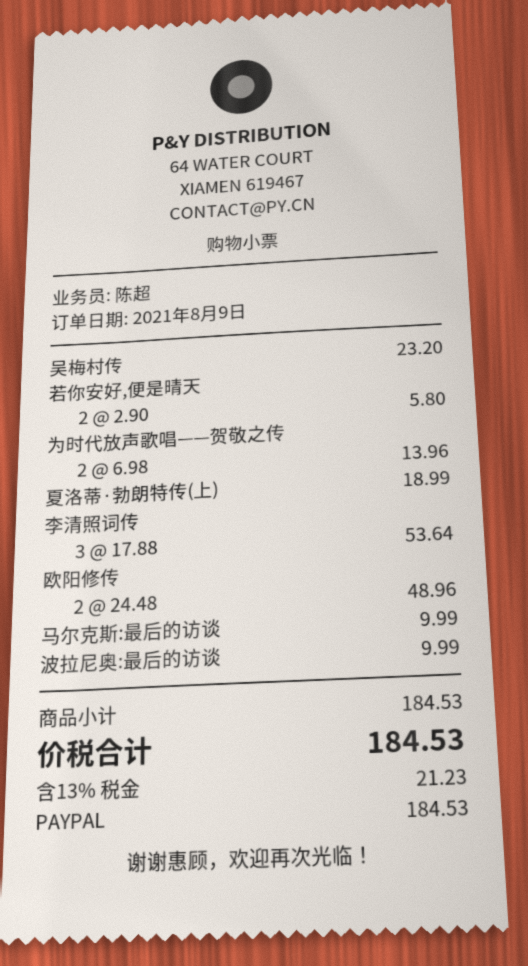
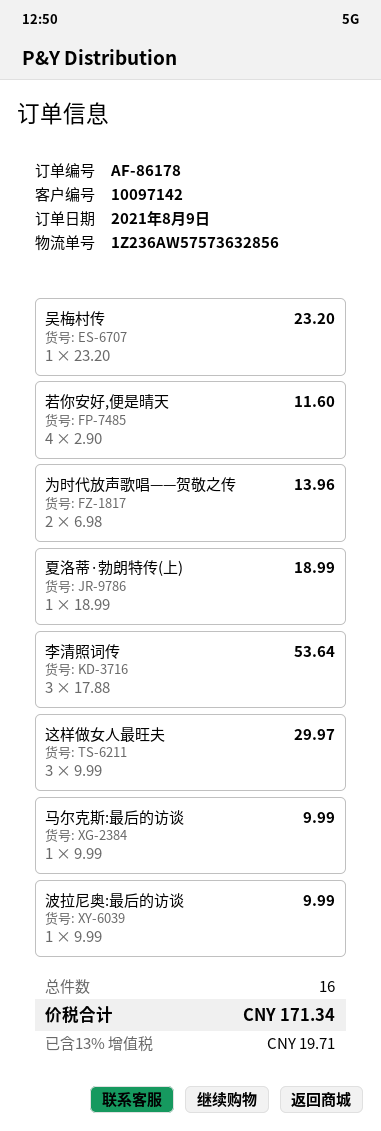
若你安好,便是晴天: 2 x 2.90 = 5.80 -> 4 x 2.90 = 11.60
欧阳修传: 2 x 24.48 = 48.96 -> none
这样做女人最旺夫: none -> 3 x 9.99 = 29.97
tax: 13% = 21.23 -> 13% = 19.71
total: 184.53 -> 171.34

